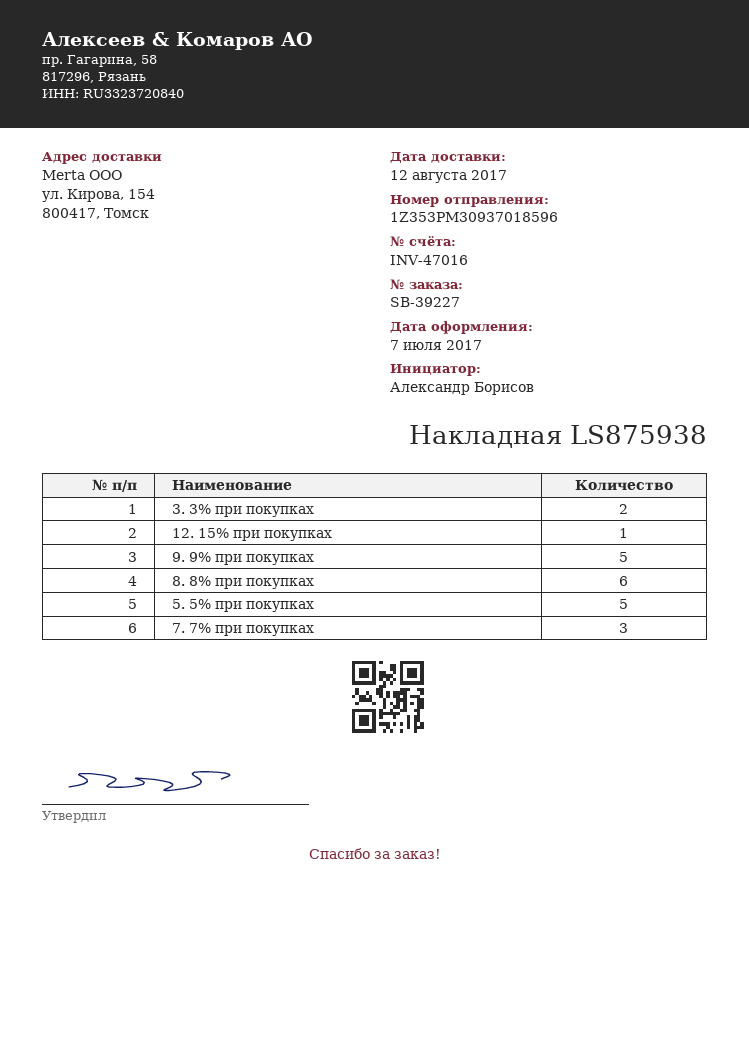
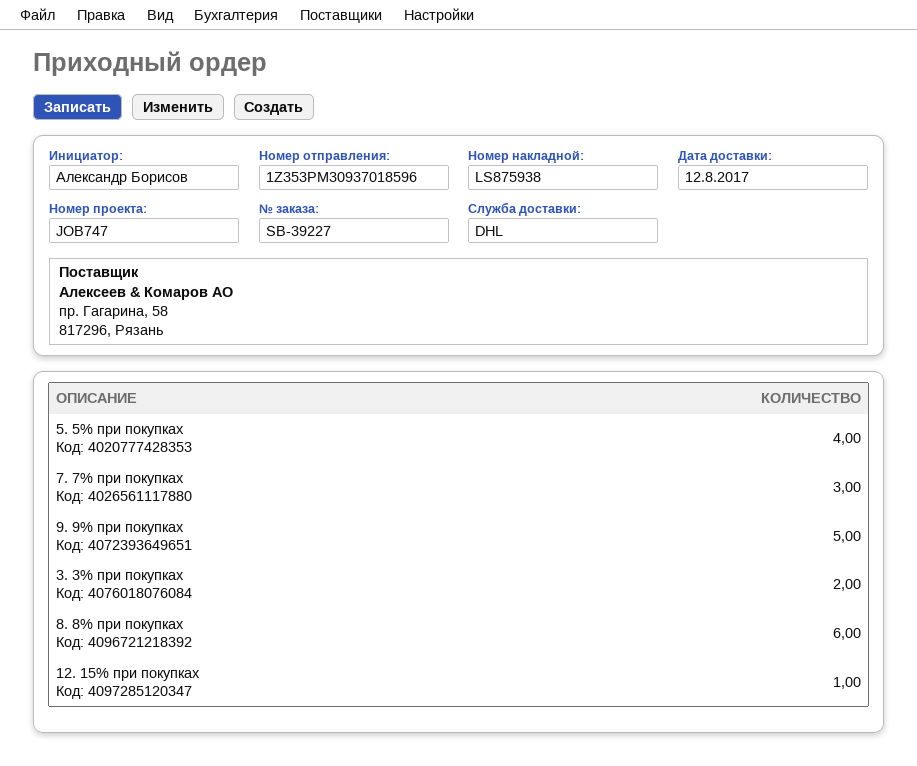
5. 5% при покупках: 5 -> 4

